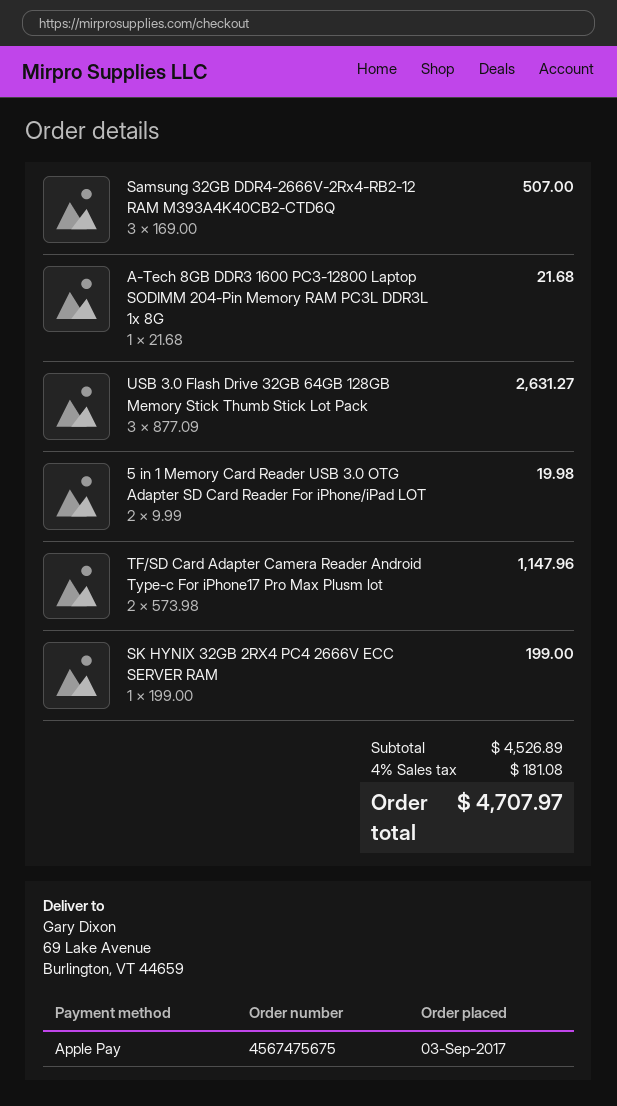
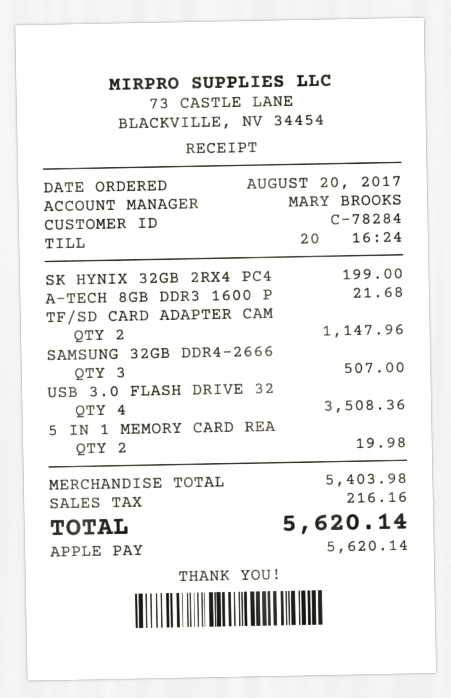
order date: 2017-09-03 -> 2017-08-20
USB 3.0 Flash Drive 32GB 64GB 128GB Memory Stick Thumb Stick Lot Pack: 3 for 2631.27 -> 4 for 3508.36
subtotal: 4526.89 -> 5403.98
tax: 181.08 -> 216.16
total: 4707.97 -> 5620.14

